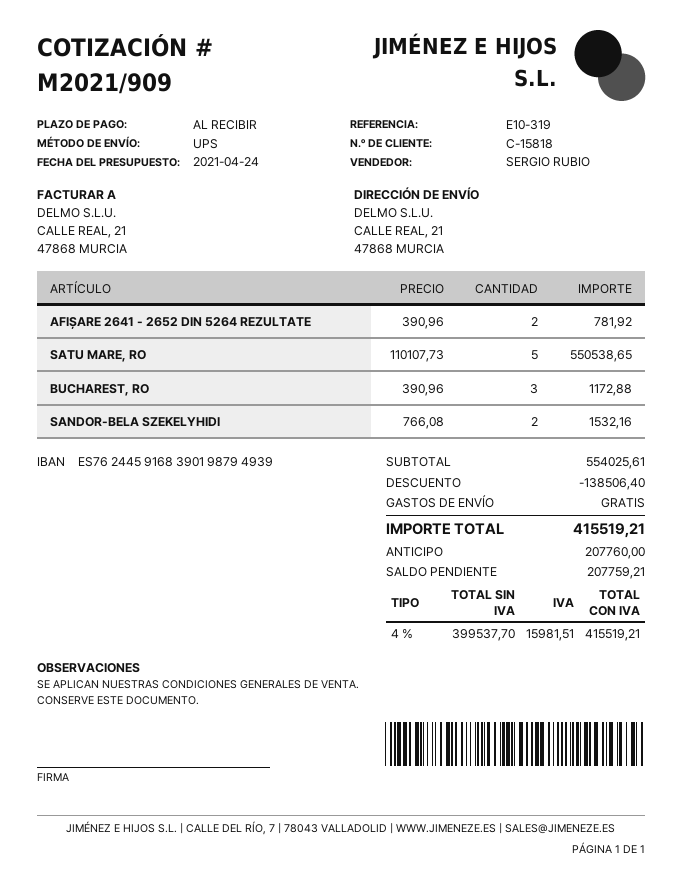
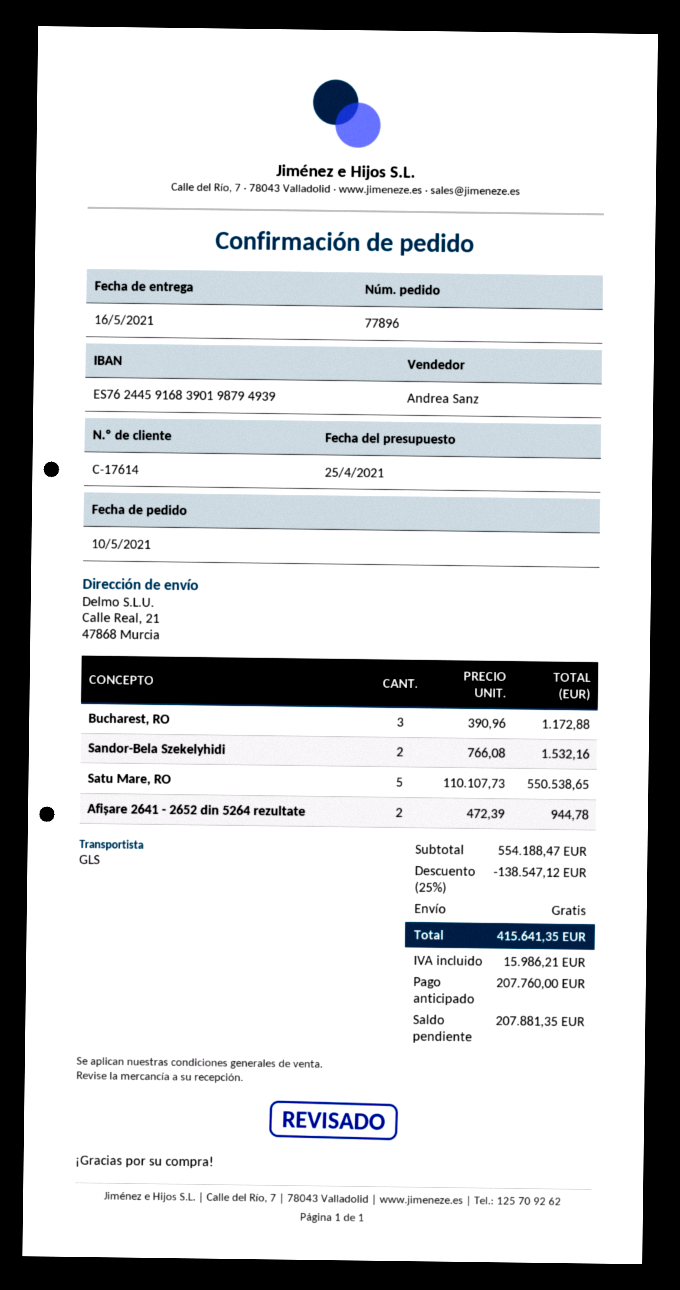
quote date: 2021-04-24 -> 2021-04-25
customer number: C-15818 -> C-17614
sales rep: SERGIO RUBIO -> Andrea Sanz
shipping method: UPS -> GLS
AFIȘARE 2641 - 2652 DIN 5264 REZULTATE: 2 x 390.96 = 781.92 -> 2 x 472.39 = 944.78
subtotal: 554025.61 -> 554188.47
discount: 138506.40 -> 138547.12
tax: 15981.51 -> 15986.21
total: 415519.21 -> 415641.35
balance: 207759.21 -> 207881.35

